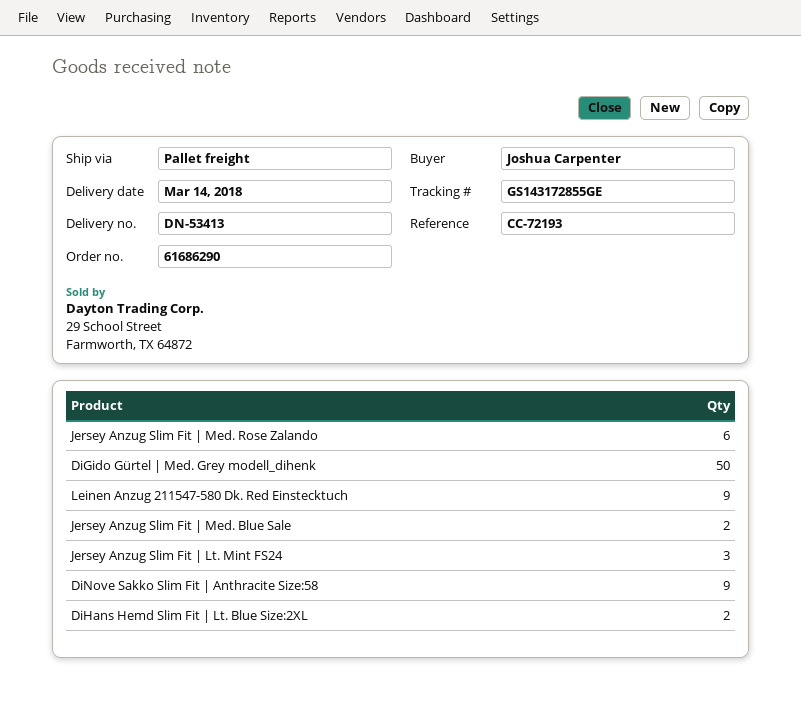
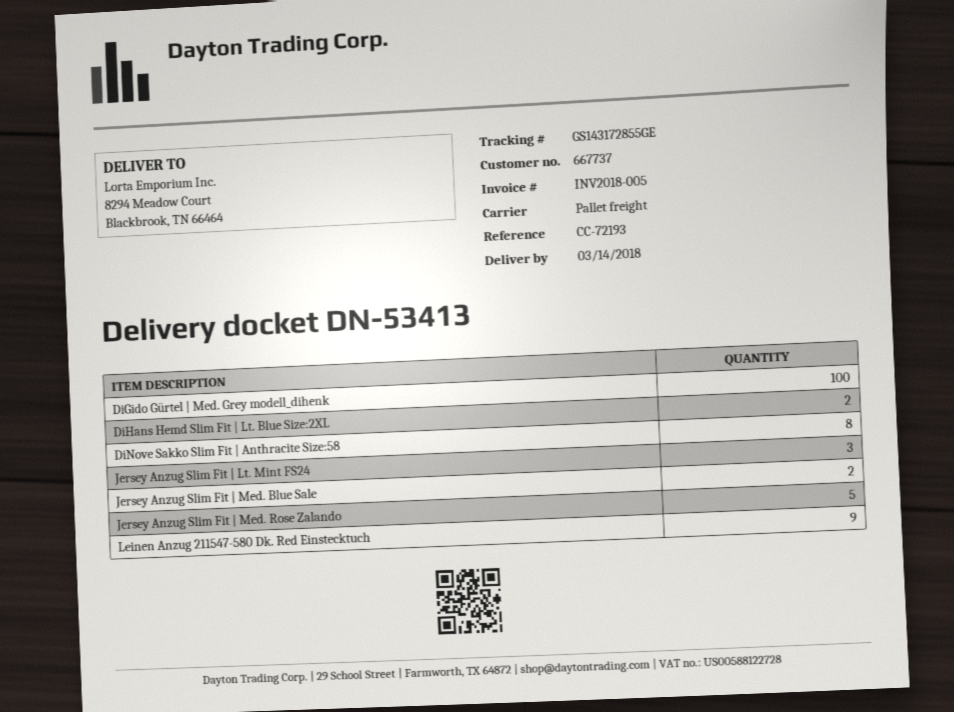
Jersey Anzug Slim Fit | Med. Rose Zalando: 6 -> 5
DiGido Gürtel | Med. Grey modell_dihenk: 50 -> 100
DiNove Sakko Slim Fit | Anthracite Size:58: 9 -> 8

